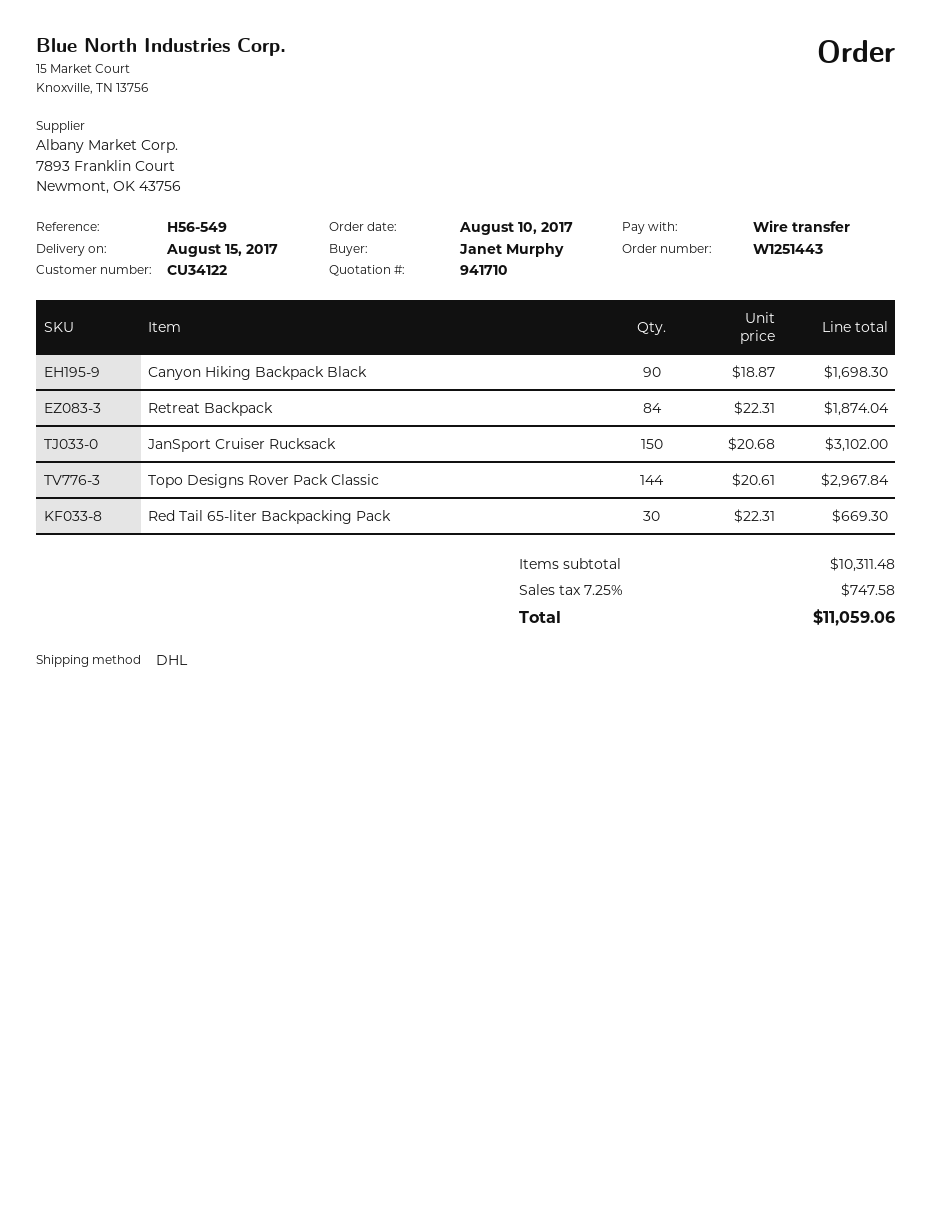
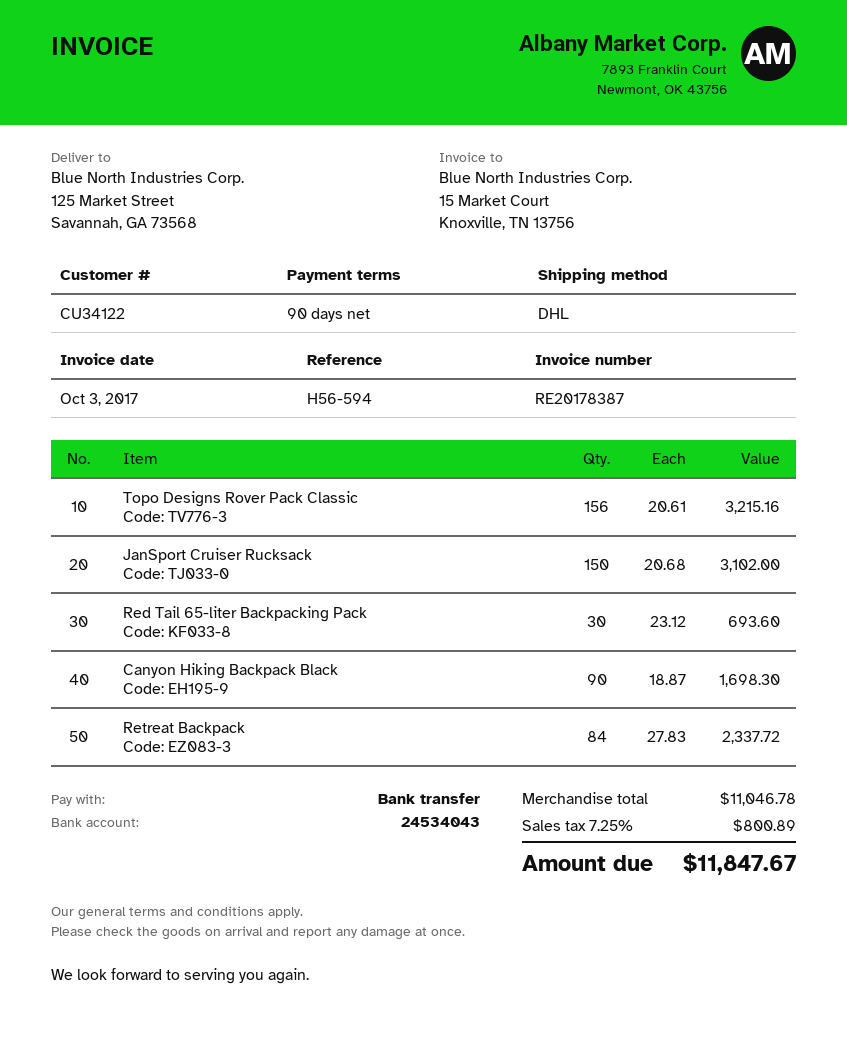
reference: H56-549 -> H56-594
Retreat Backpack: 84 x 22.31 = 1874.04 -> 84 x 27.83 = 2337.72
Topo Designs Rover Pack Classic: 144 x 20.61 = 2967.84 -> 156 x 20.61 = 3215.16
Red Tail 65-liter Backpacking Pack: 30 x 22.31 = 669.30 -> 30 x 23.12 = 693.60
subtotal: 10311.48 -> 11046.78
tax: 7.25% = 747.58 -> 7.25% = 800.89
total: 11059.06 -> 11847.67

